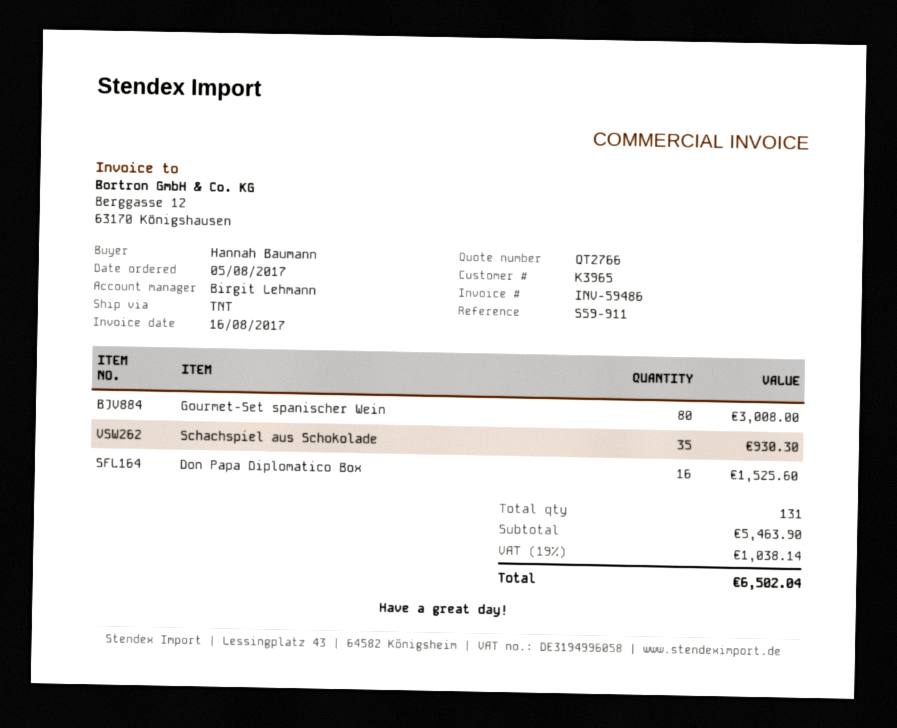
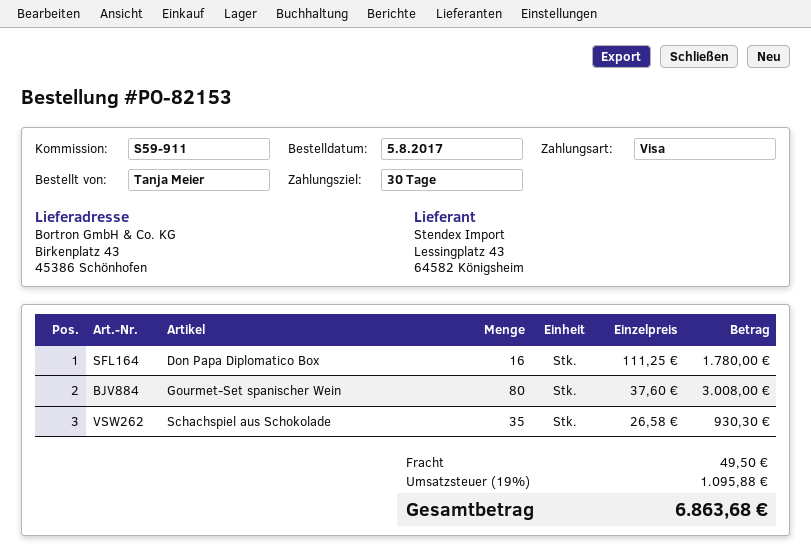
ordered by: Hannah Baumann -> Tanja Meier
Don Papa Diplomatico Box: 16 for 1525.60 -> 16 for 1780.00
shipping: none -> 49.50
tax: 19% = 1038.14 -> 19% = 1095.88
total: 6502.04 -> 6863.68

